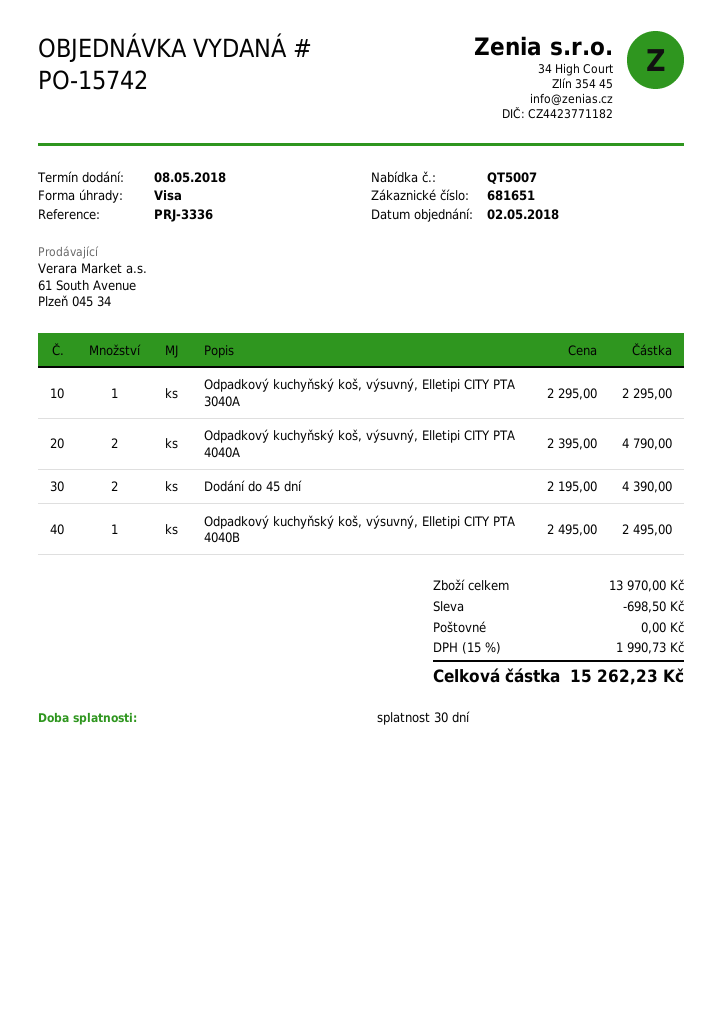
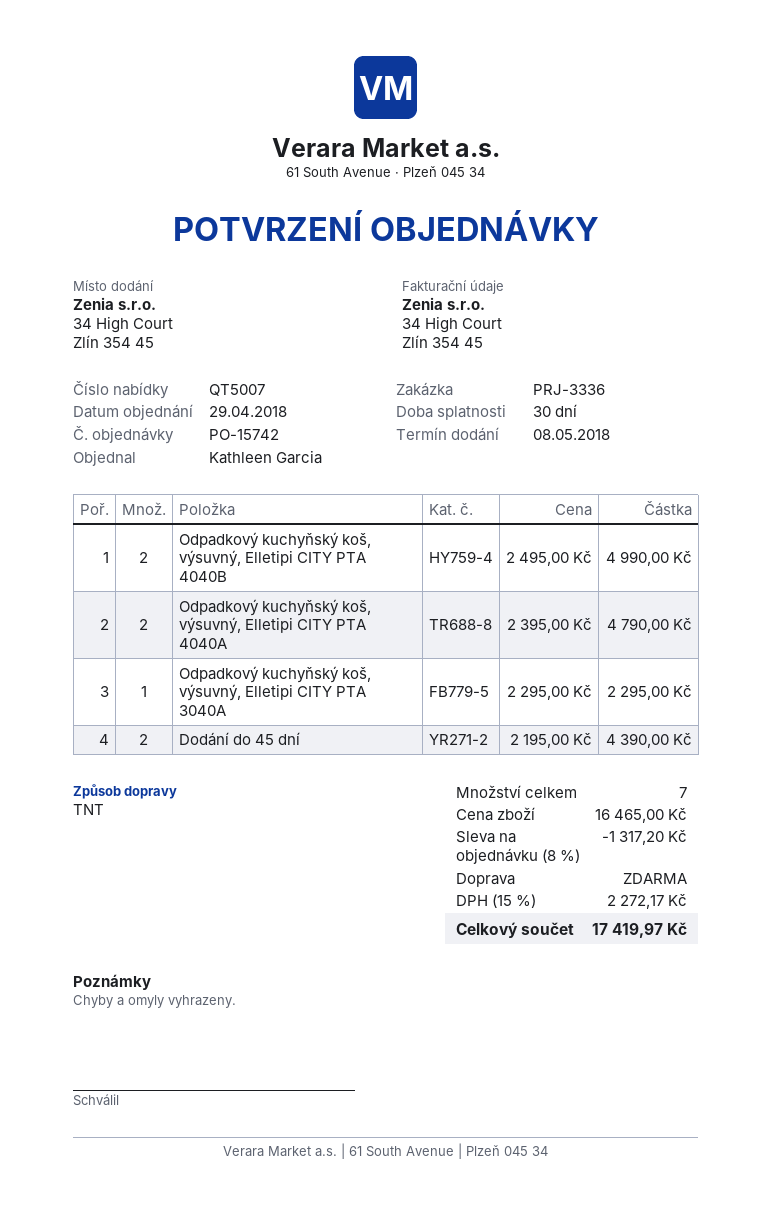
order date: 2018-05-02 -> 2018-04-29
Odpadkový kuchyňský koš, výsuvný, Elletipi CITY PTA 4040B: 1 x 2495.00 = 2495.00 -> 2 x 2495.00 = 4990.00
subtotal: 13970.00 -> 16465.00
discount: 698.50 -> 1317.20
tax: 15% = 1990.73 -> 15% = 2272.17
total: 15262.23 -> 17419.97

